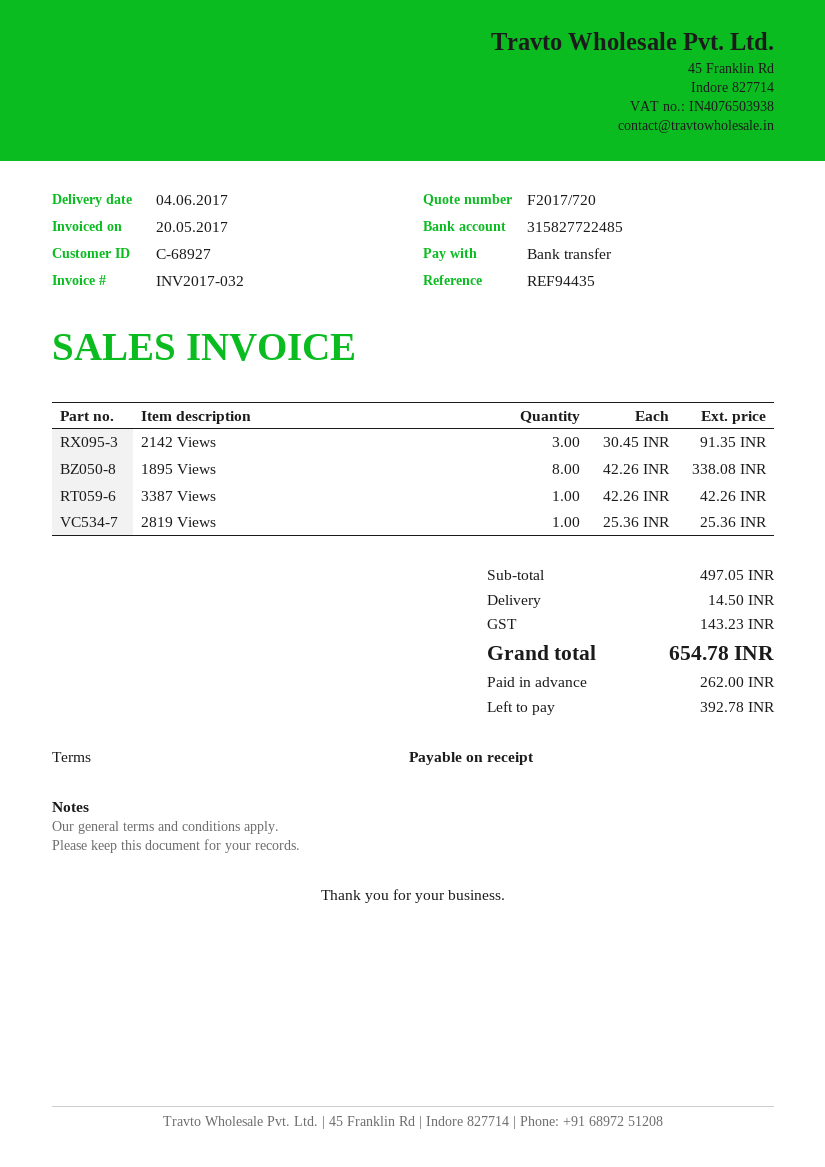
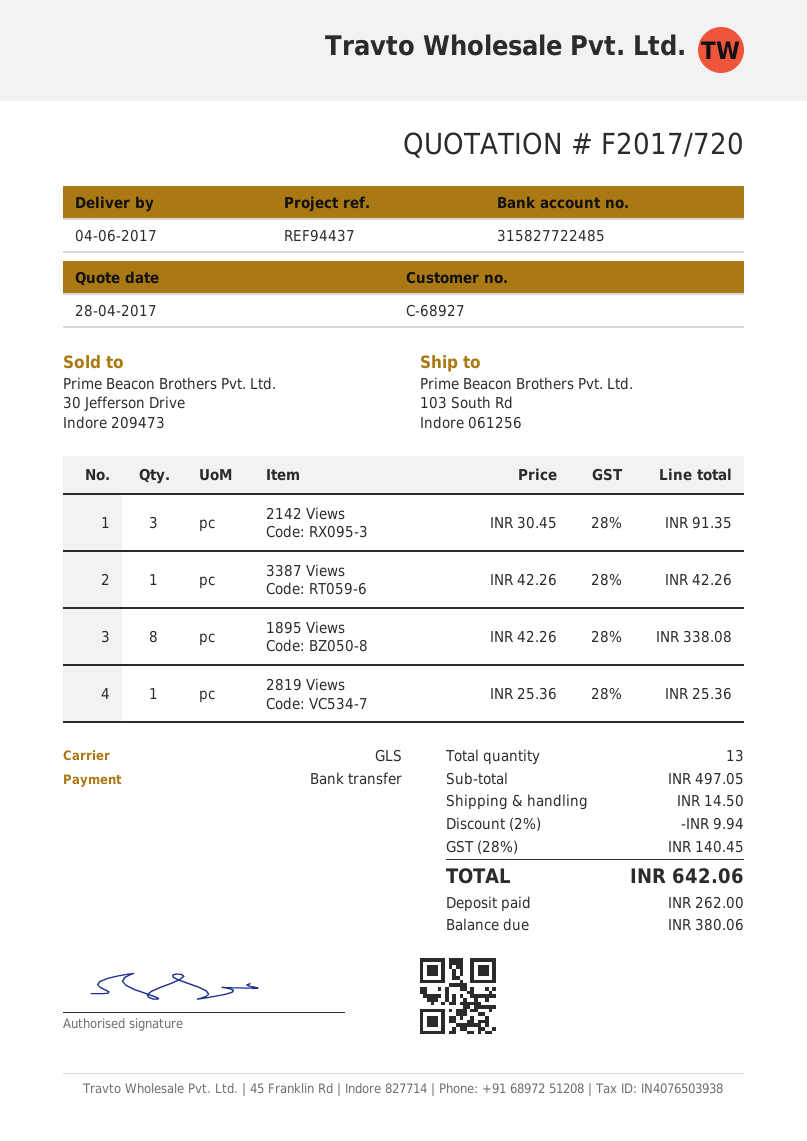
reference: REF94435 -> REF94437
discount: none -> 2% = 9.94
tax: 143.23 -> 140.45
total: 654.78 -> 642.06
balance: 392.78 -> 380.06

